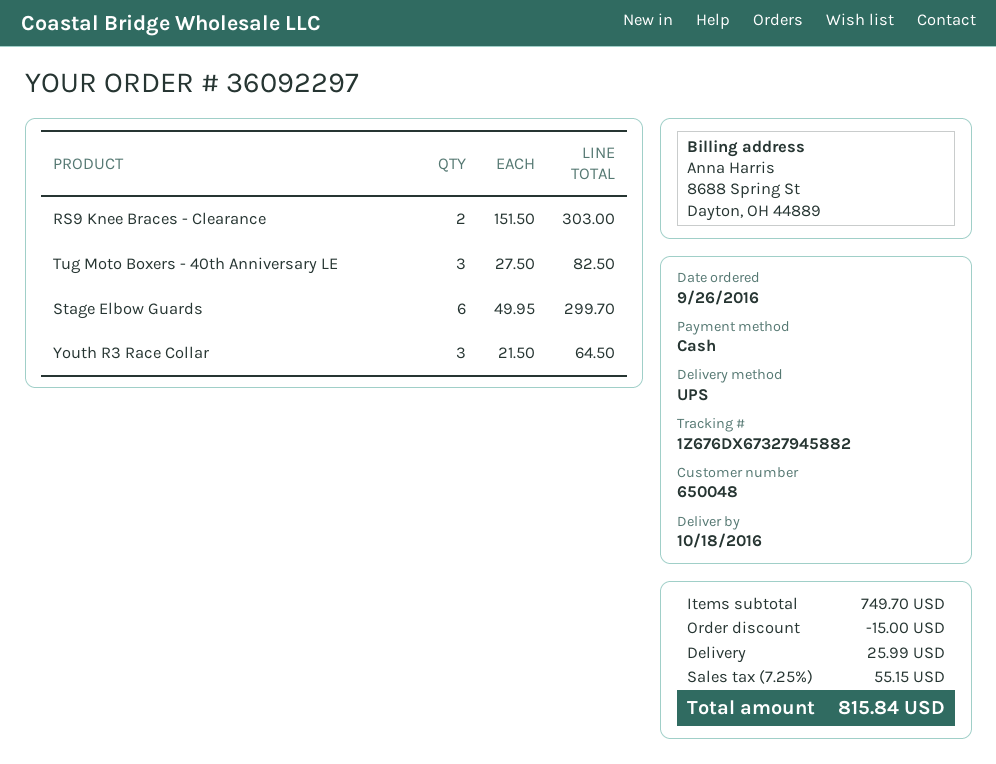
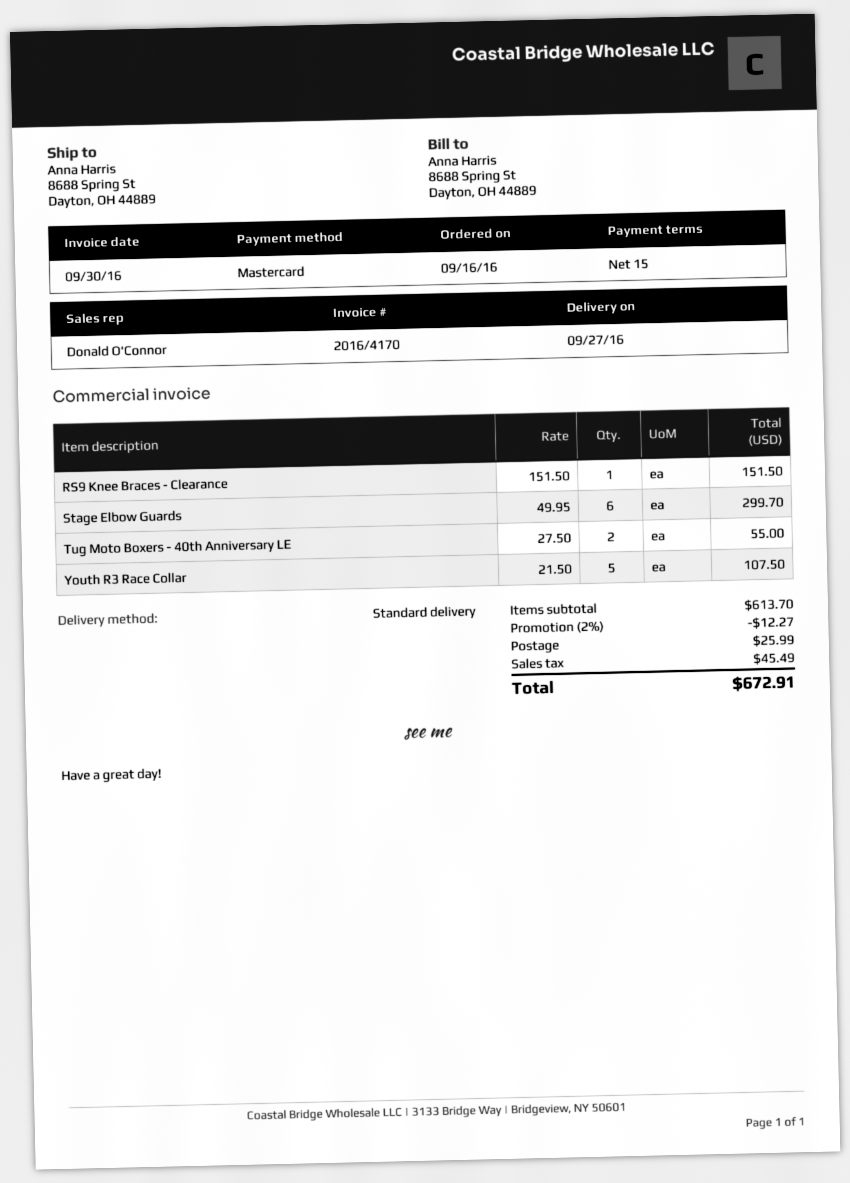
order date: 2016-09-26 -> 2016-09-16
delivery date: 2016-10-18 -> 2016-09-27
payment method: cash -> Mastercard
shipping method: UPS -> standard
RS9 Knee Braces - Clearance: 2 x 151.50 = 303.00 -> 1 x 151.50 = 151.50
Tug Moto Boxers - 40th Anniversary LE: 3 x 27.50 = 82.50 -> 2 x 27.50 = 55.00
Youth R3 Race Collar: 3 x 21.50 = 64.50 -> 5 x 21.50 = 107.50
subtotal: 749.70 -> 613.70
discount: 15.00 -> 12.27
tax: 55.15 -> 45.49
total: 815.84 -> 672.91

